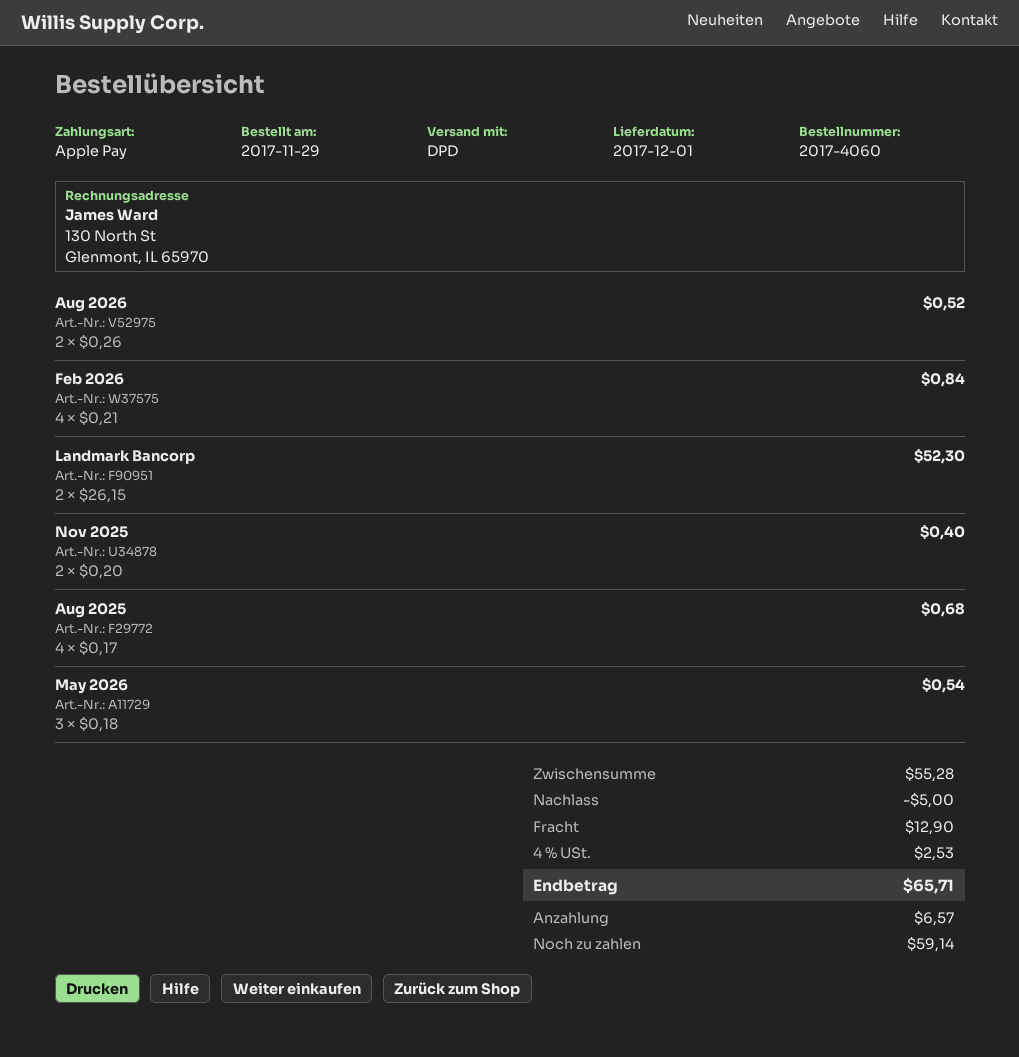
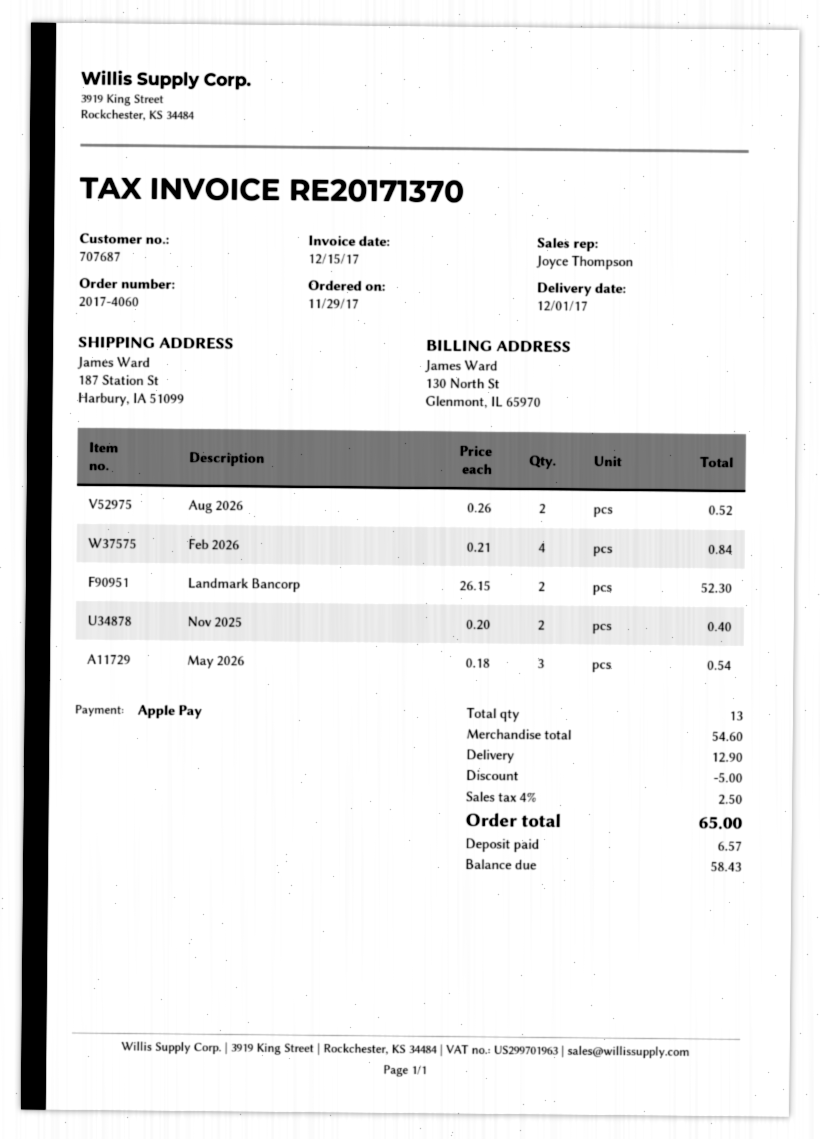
Aug 2025: 4 x 0.17 = 0.68 -> none
subtotal: 55.28 -> 54.60
tax: 4% = 2.53 -> 4% = 2.50
total: 65.71 -> 65.00
balance: 59.14 -> 58.43

